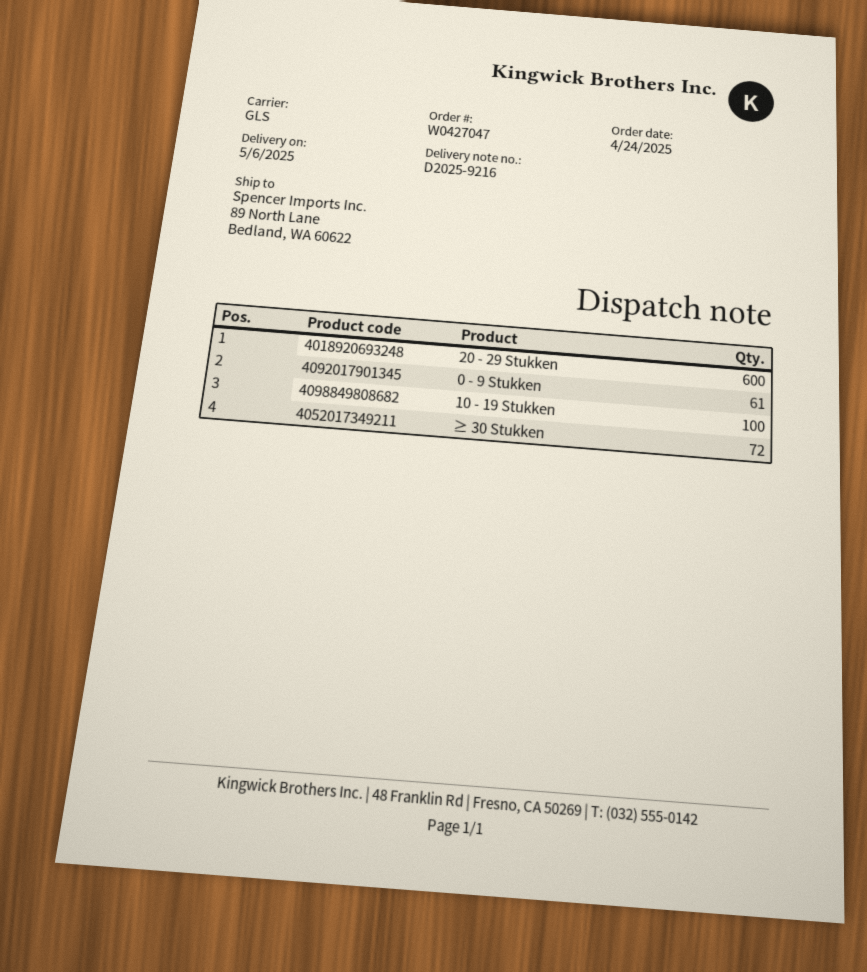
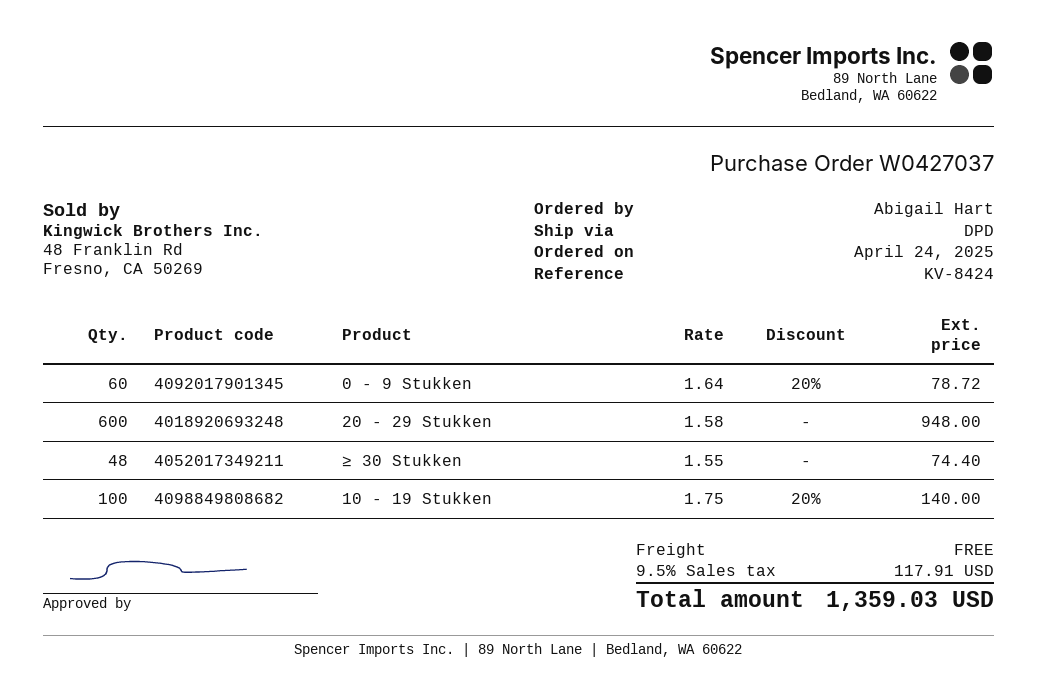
order number: W0427047 -> W0427037
shipping method: GLS -> DPD
0 - 9 Stukken: 61 -> 60
≥ 30 Stukken: 72 -> 48

